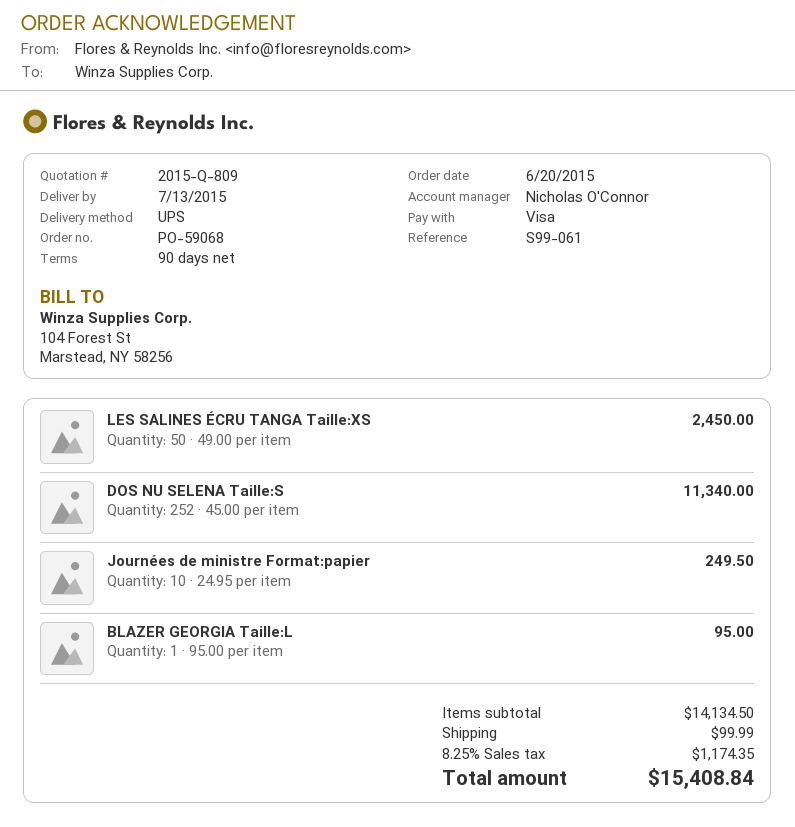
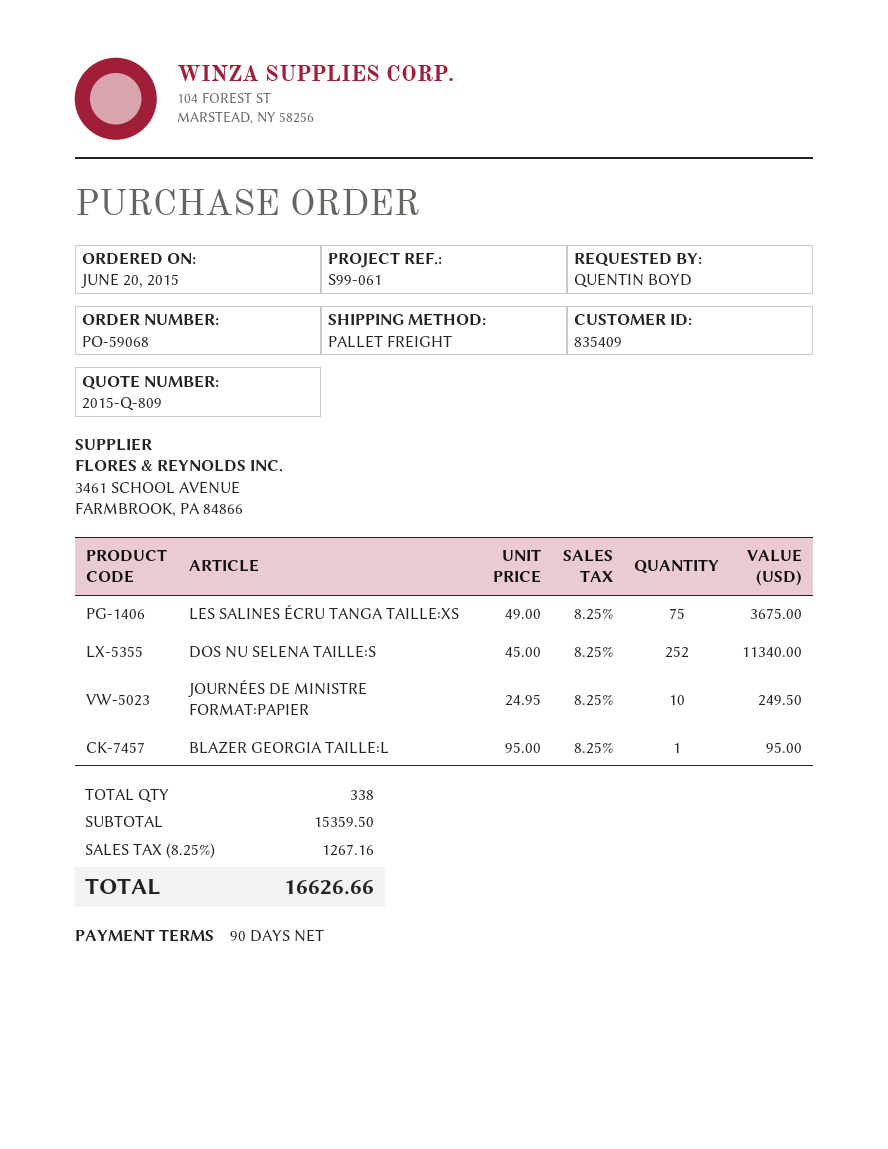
shipping method: UPS -> pallet freight
LES SALINES ÉCRU TANGA Taille:XS: 50 x 49.00 = 2450.00 -> 75 x 49.00 = 3675.00
subtotal: 14134.50 -> 15359.50
shipping: 99.99 -> none
tax: 8.25% = 1174.35 -> 8.25% = 1267.16
total: 15408.84 -> 16626.66

